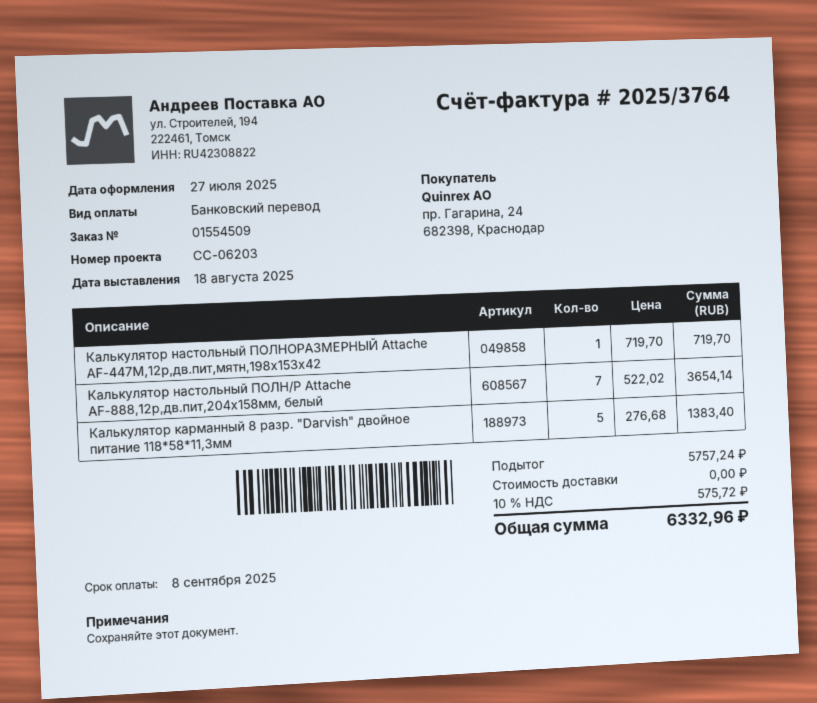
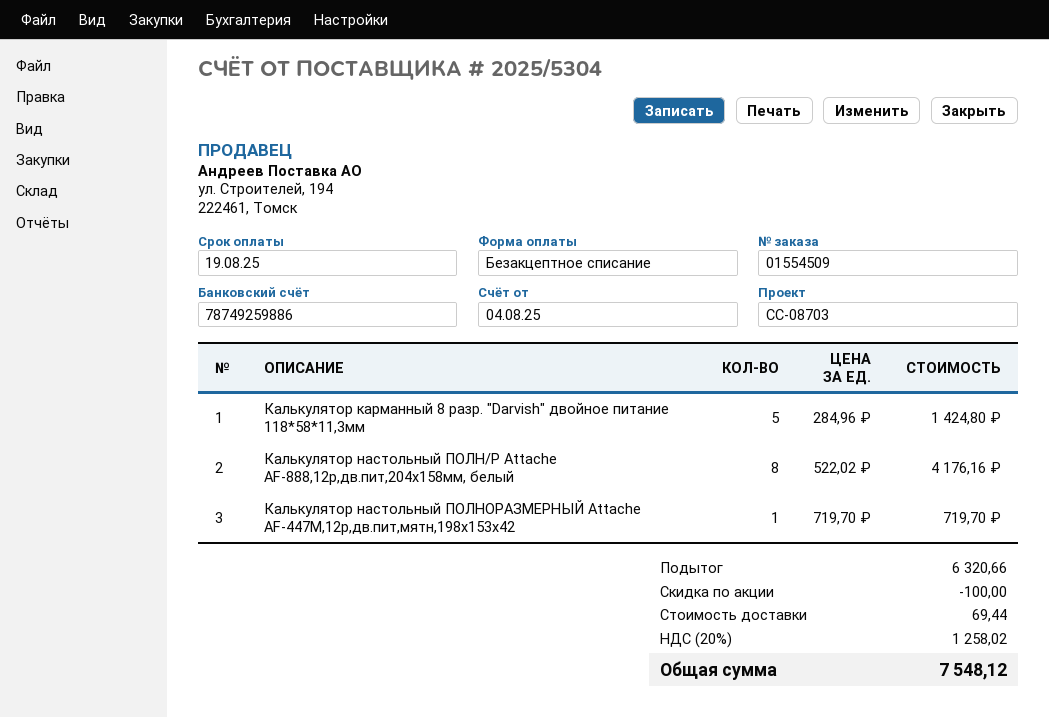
invoice number: 2025/3764 -> 2025/5304
invoice date: 2025-08-18 -> 2025-08-04
due date: 2025-09-08 -> 2025-08-19
reference: CC-06203 -> CC-08703
payment method: bank transfer -> direct debit
Калькулятор настольный ПОЛН/Р Attache AF-888,12р,дв.пит,204x158мм, белый: 7 x 522.02 = 3654.14 -> 8 x 522.02 = 4176.16
Калькулятор карманный 8 pазр. "Darvish" двойное питание 118*58*11,3мм: 5 x 276.68 = 1383.40 -> 5 x 284.96 = 1424.80
subtotal: 5757.24 -> 6320.66
discount: none -> 100.00
shipping: 0.00 -> 69.44
tax: 10% = 575.72 -> 20% = 1258.02
total: 6332.96 -> 7548.12

